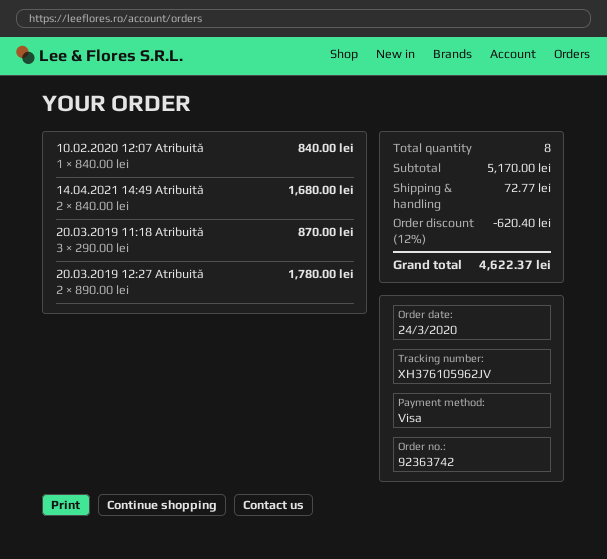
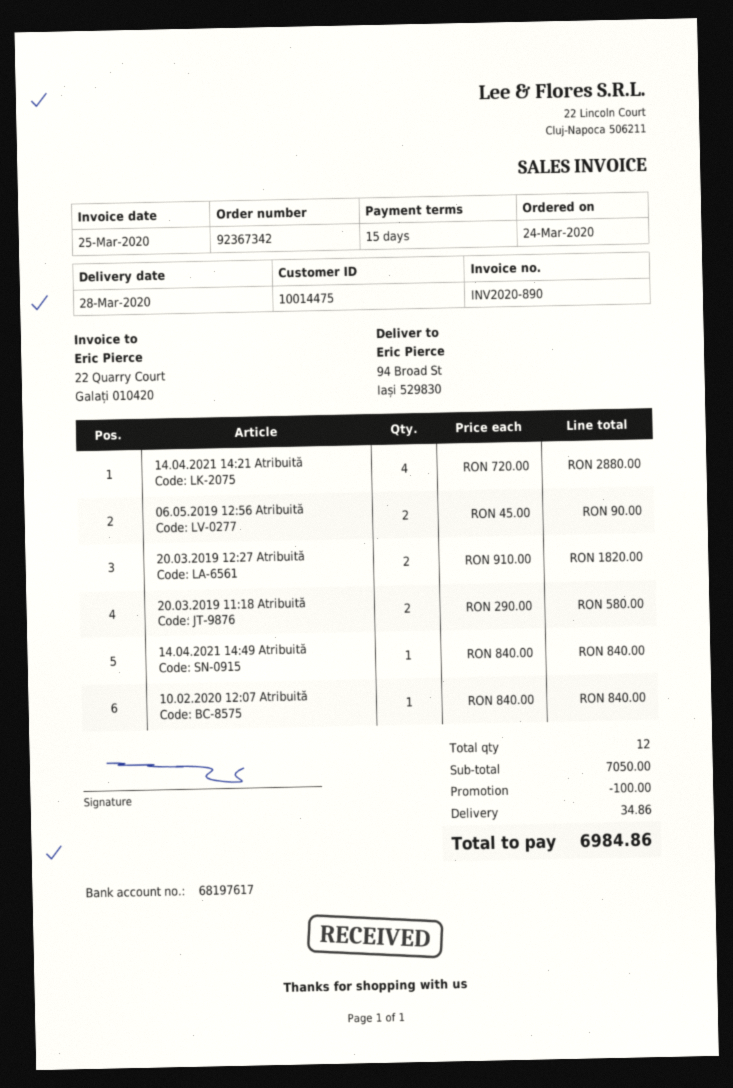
order number: 92363742 -> 92367342
14.04.2021 14:49 Atribuită: 2 x 840.00 = 1680.00 -> 1 x 840.00 = 840.00
20.03.2019 11:18 Atribuită: 3 x 290.00 = 870.00 -> 2 x 290.00 = 580.00
20.03.2019 12:27 Atribuită: 2 x 890.00 = 1780.00 -> 2 x 910.00 = 1820.00
14.04.2021 14:21 Atribuită: none -> 4 x 720.00 = 2880.00
06.05.2019 12:56 Atribuită: none -> 2 x 45.00 = 90.00
total quantity: 8 -> 12
subtotal: 5170.00 -> 7050.00
discount: 620.40 -> 100.00
shipping: 72.77 -> 34.86
total: 4622.37 -> 6984.86

